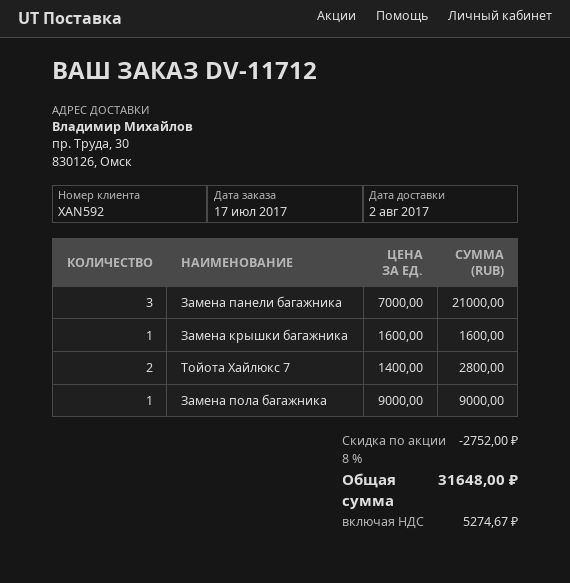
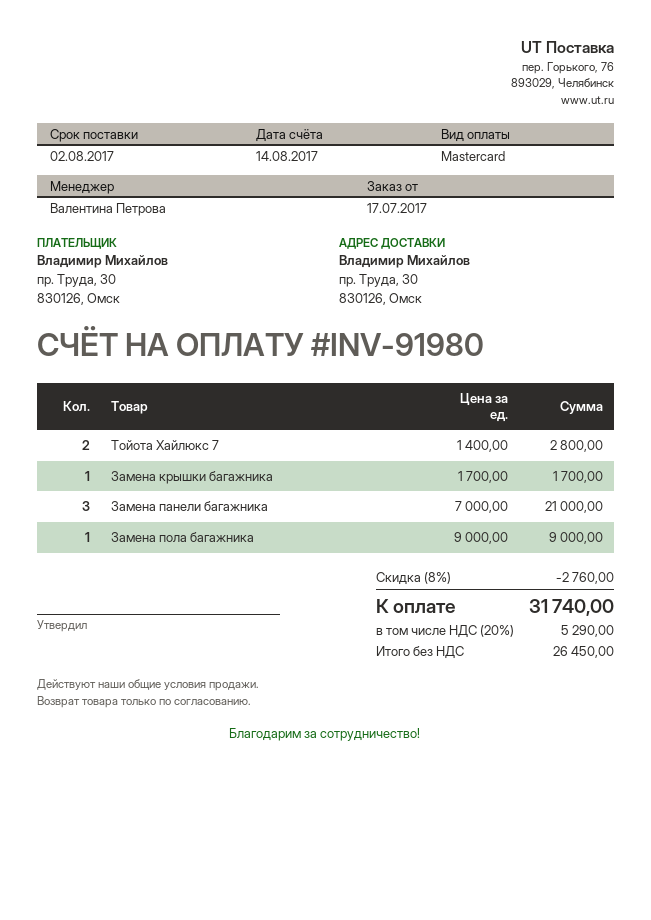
Замена крышки багажника: 1 x 1600.00 = 1600.00 -> 1 x 1700.00 = 1700.00
discount: 8% = 2752.00 -> 8% = 2760.00
tax: 5274.67 -> 5290.00
total: 31648.00 -> 31740.00

